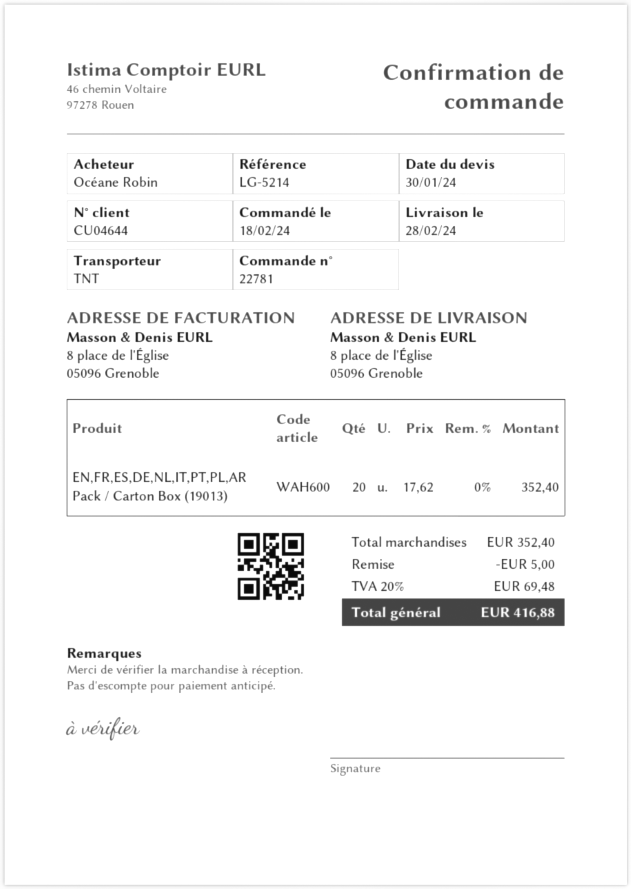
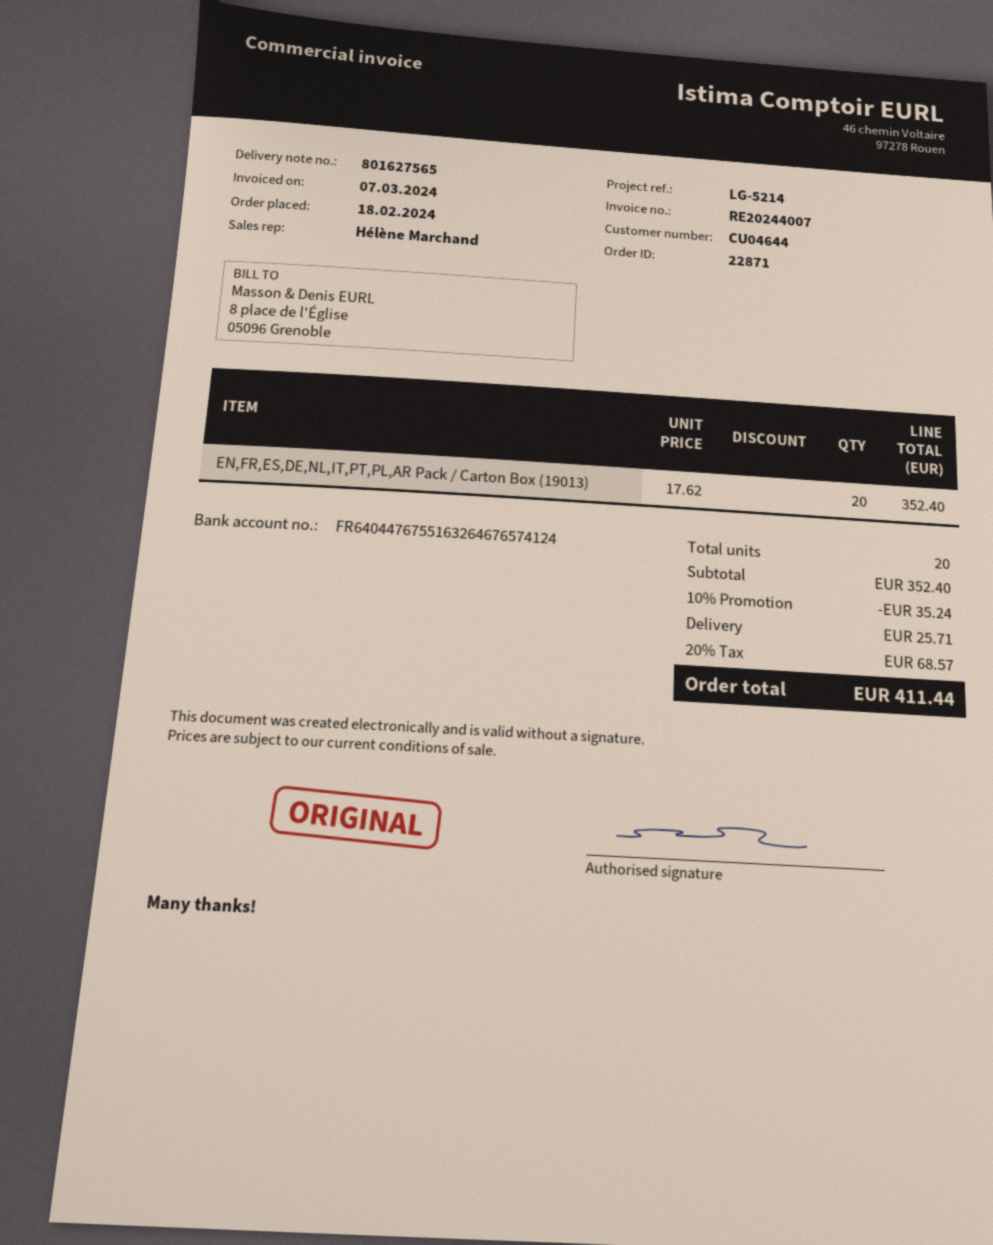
order number: 22781 -> 22871
discount: 5.00 -> 35.24
shipping: none -> 25.71
tax: 20% = 69.48 -> 20% = 68.57
total: 416.88 -> 411.44

